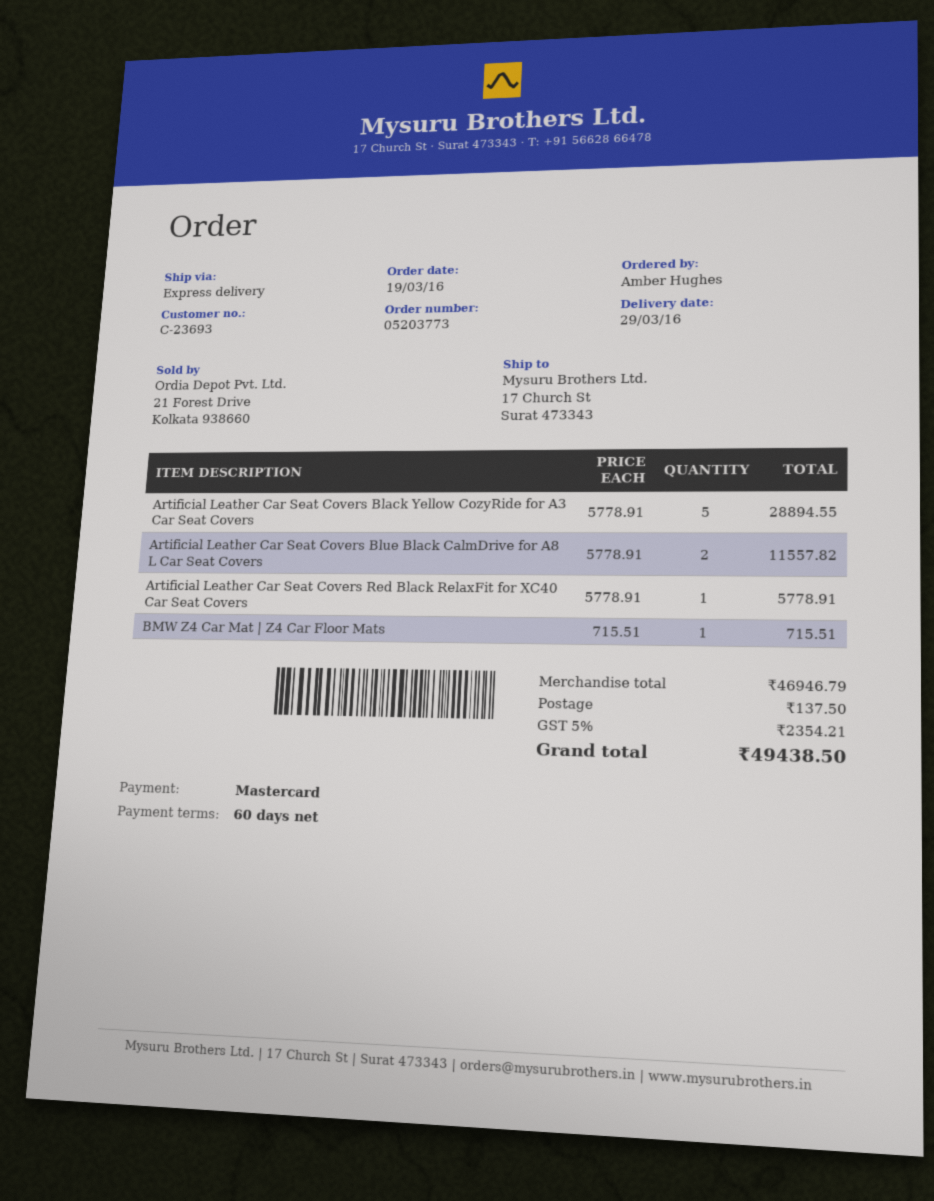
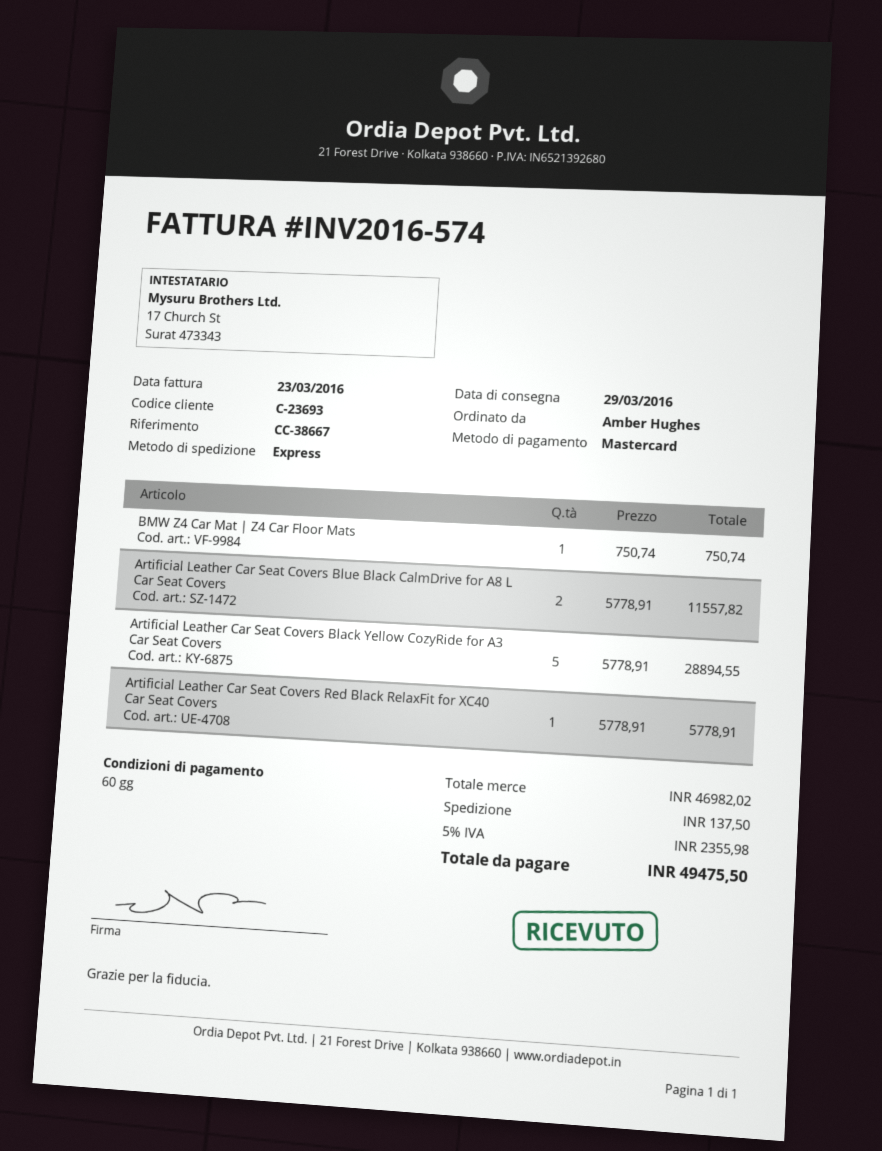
BMW Z4 Car Mat | Z4 Car Floor Mats: 1 x 715.51 = 715.51 -> 1 x 750.74 = 750.74
subtotal: 46946.79 -> 46982.02
tax: 5% = 2354.21 -> 5% = 2355.98
total: 49438.50 -> 49475.50

